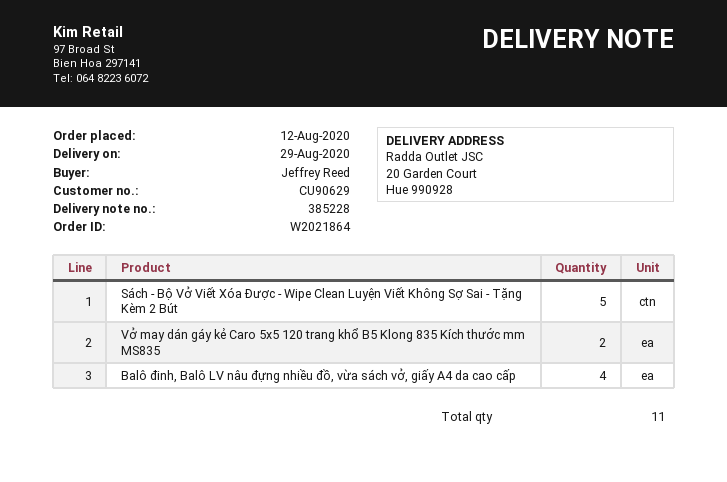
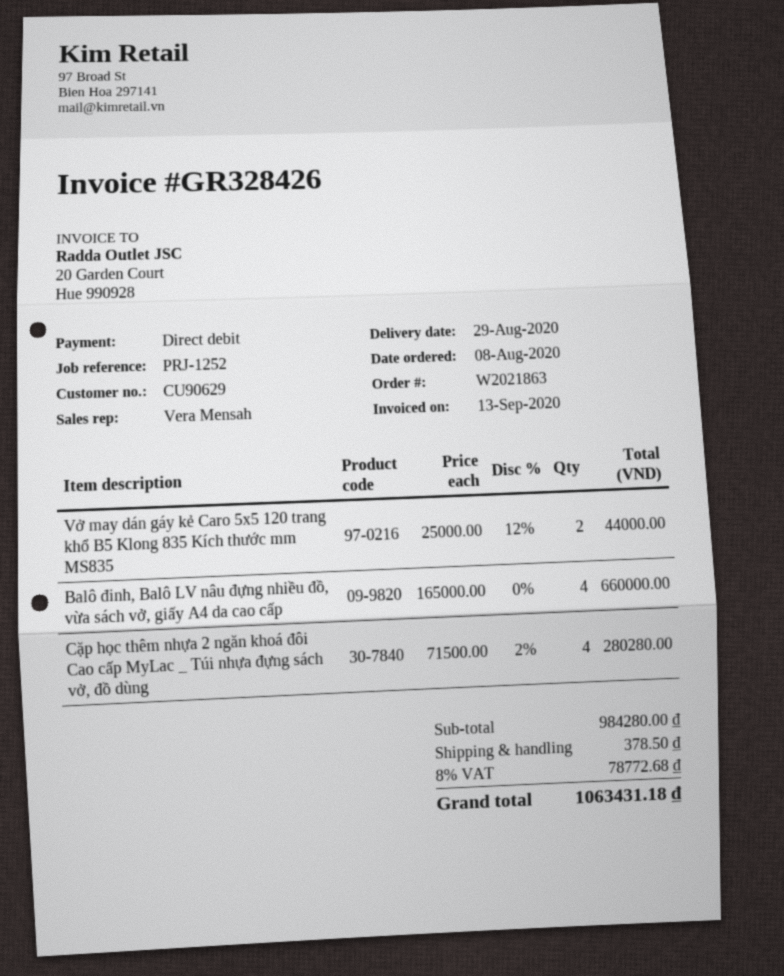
order number: W2021864 -> W2021863
order date: 2020-08-12 -> 2020-08-08
Sách - Bộ Vở Viết Xóa Được - Wipe Clean Luyện Viết Không Sợ Sai - Tặng Kèm 2 Bút: 5 -> none
Cặp học thêm nhựa 2 ngăn khoá đôi Cao cấp MyLac _ Túi nhựa đựng sách vở, đồ dùng: none -> 4

